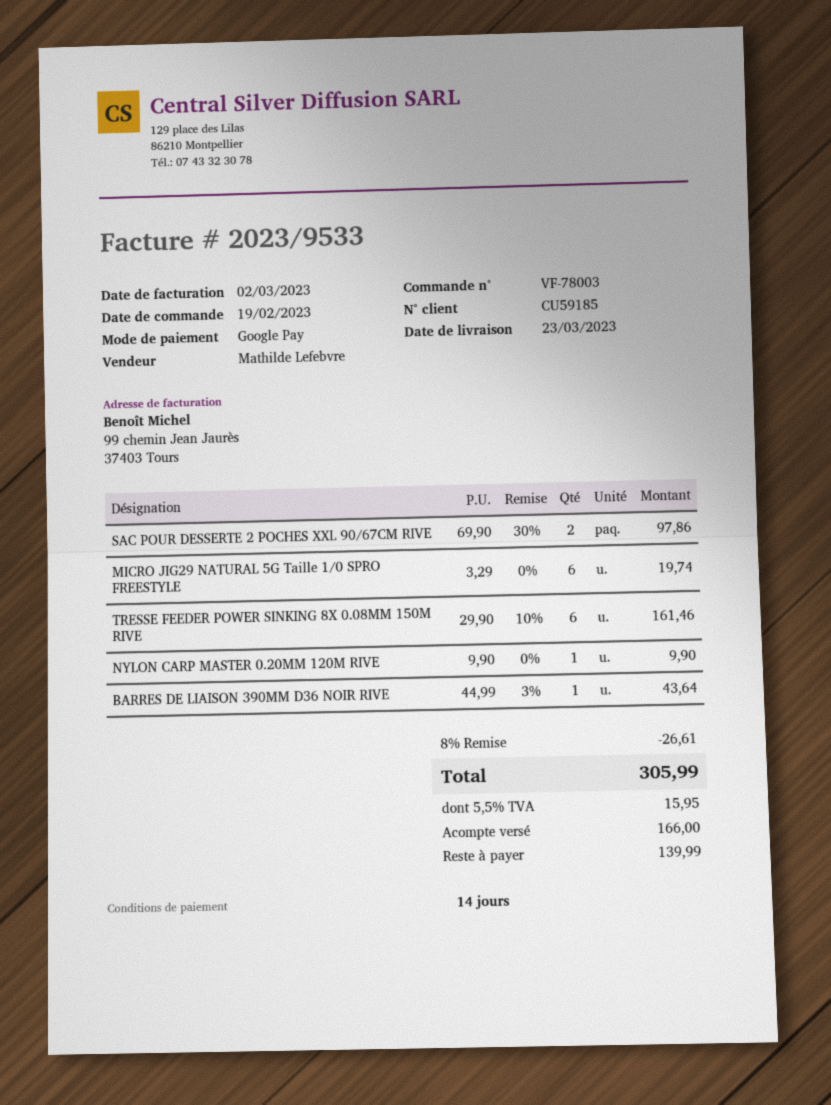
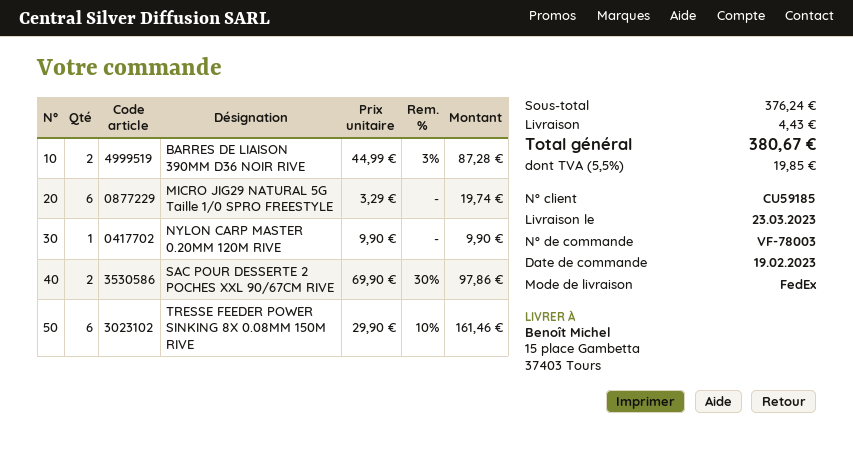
BARRES DE LIAISON 390MM D36 NOIR RIVE: 1 x 44.99 - 3% = 43.64 -> 2 x 44.99 - 3% = 87.28
discount: 8% = 26.61 -> none
shipping: none -> 4.43
tax: 5.5% = 15.95 -> 5.5% = 19.85
total: 305.99 -> 380.67

